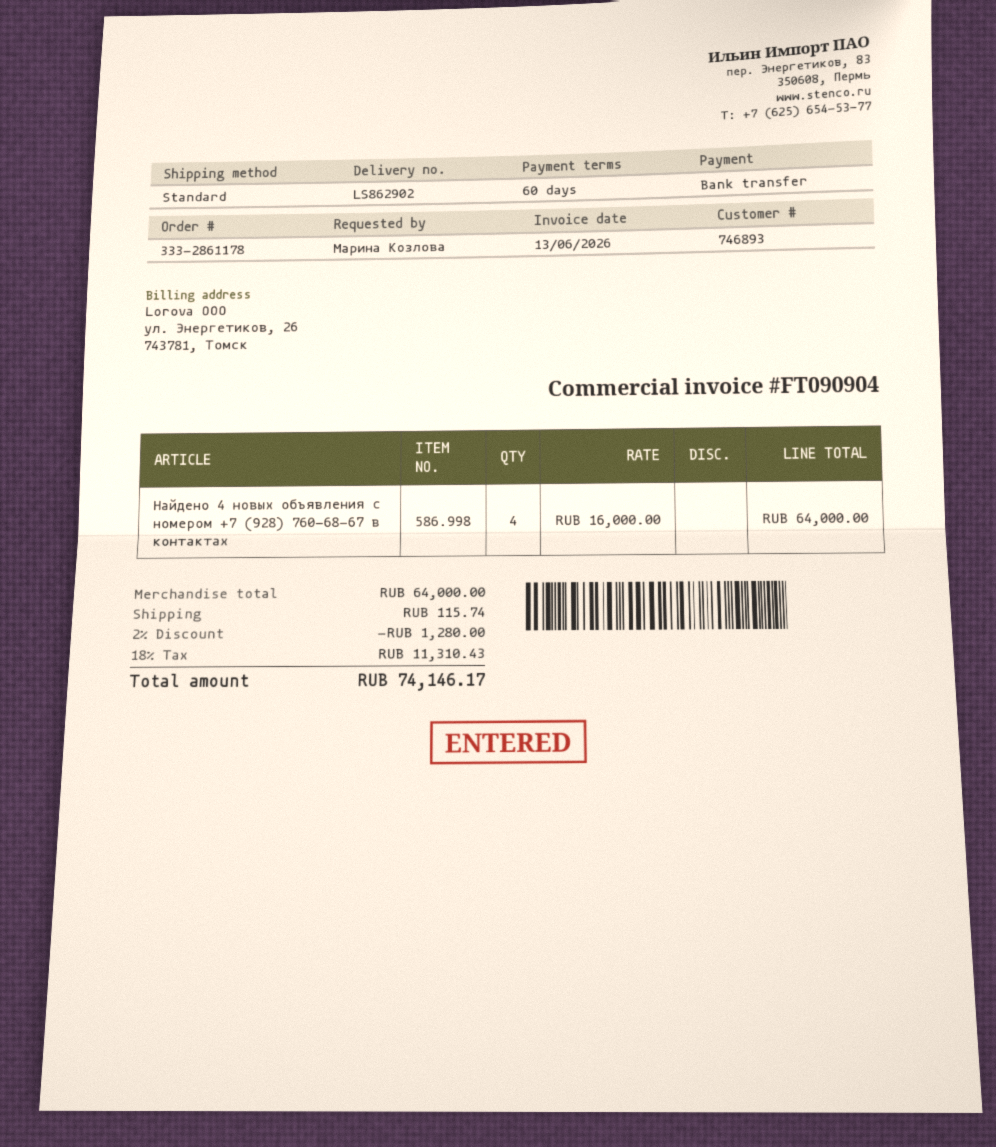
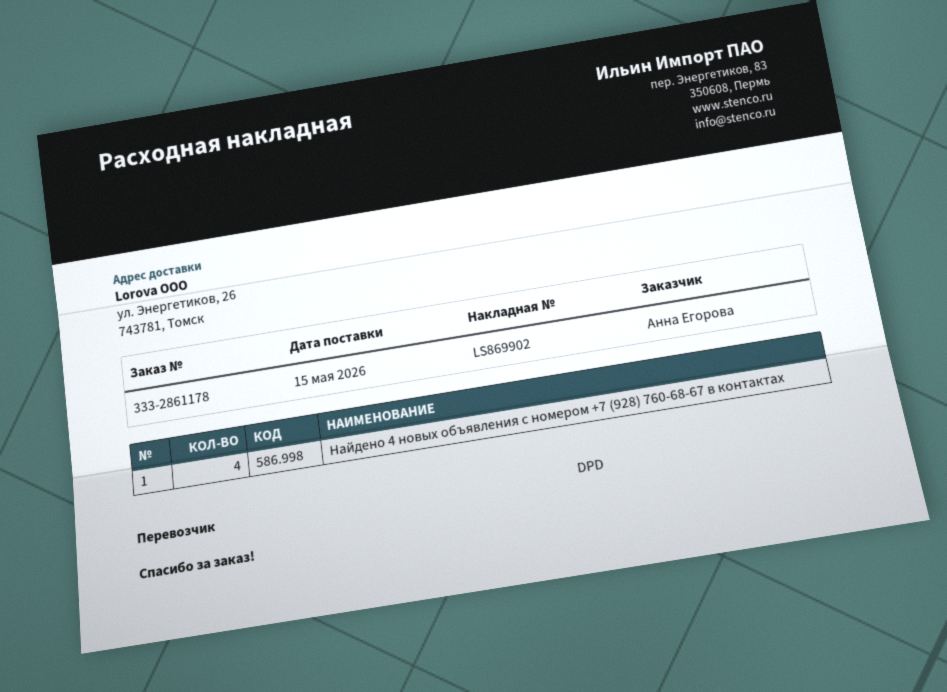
delivery note number: LS862902 -> LS869902
ordered by: Марина Козлова -> Анна Егорова
shipping method: standard -> DPD

